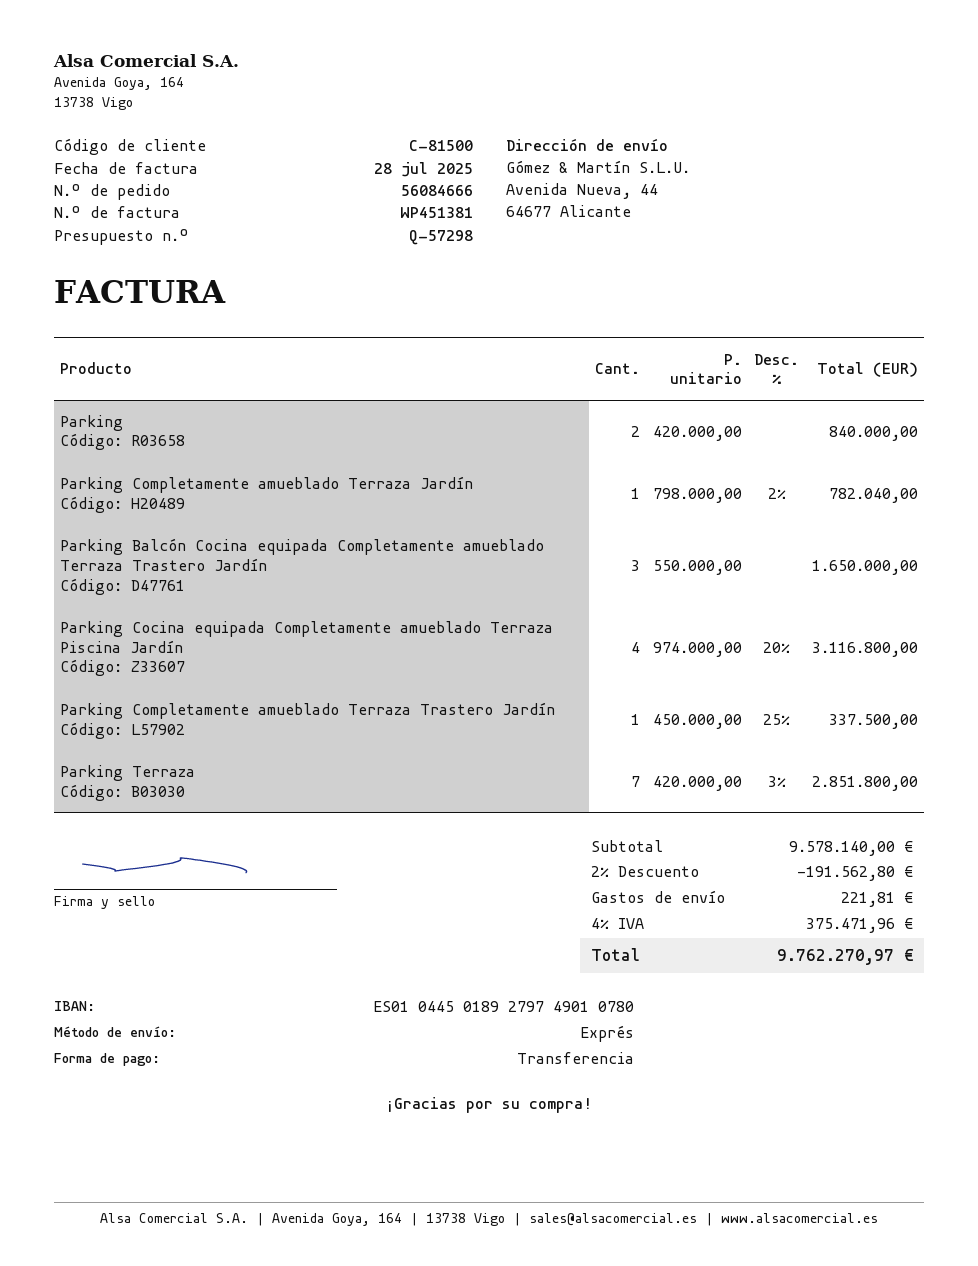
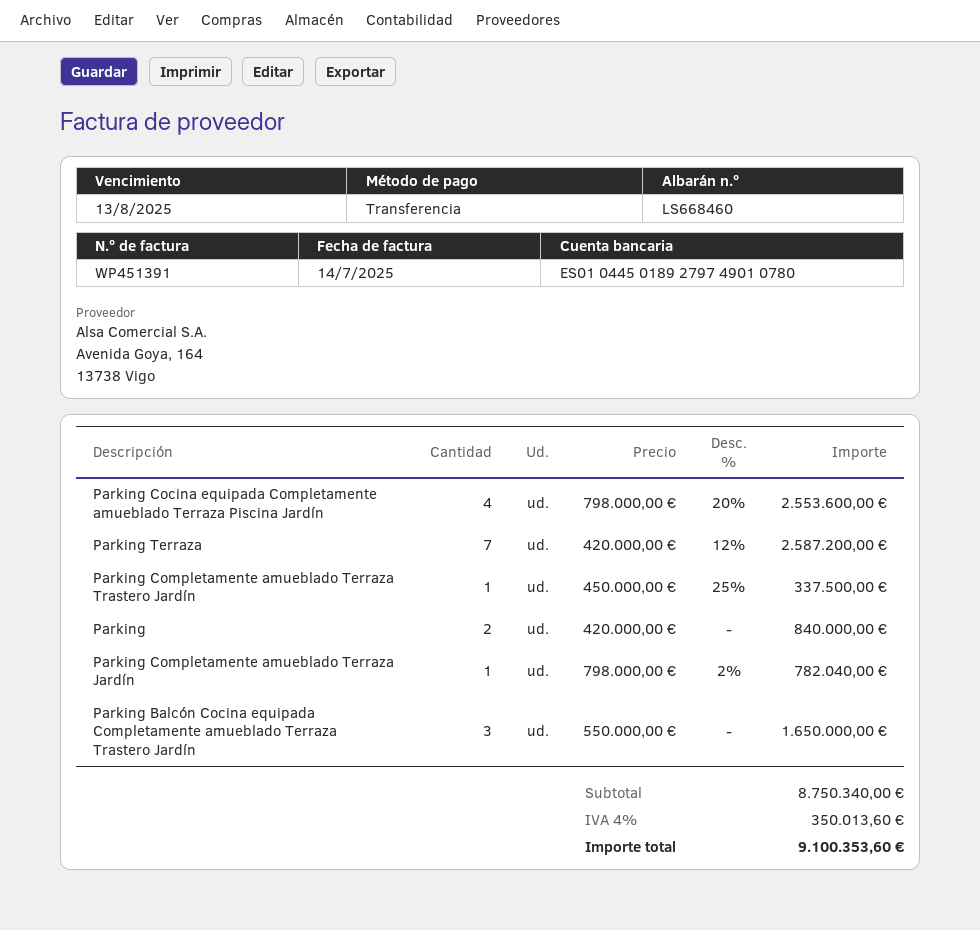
invoice number: WP451381 -> WP451391
invoice date: 2025-07-28 -> 2025-07-14
Parking Cocina equipada Completamente amueblado Terraza Piscina Jardín: 4 x 974000.00 - 20% = 3116800.00 -> 4 x 798000.00 - 20% = 2553600.00
Parking Terraza: 7 x 420000.00 - 3% = 2851800.00 -> 7 x 420000.00 - 12% = 2587200.00
subtotal: 9578140.00 -> 8750340.00
discount: 2% = 191562.80 -> none
shipping: 221.81 -> none
tax: 4% = 375471.96 -> 4% = 350013.60
total: 9762270.97 -> 9100353.60

